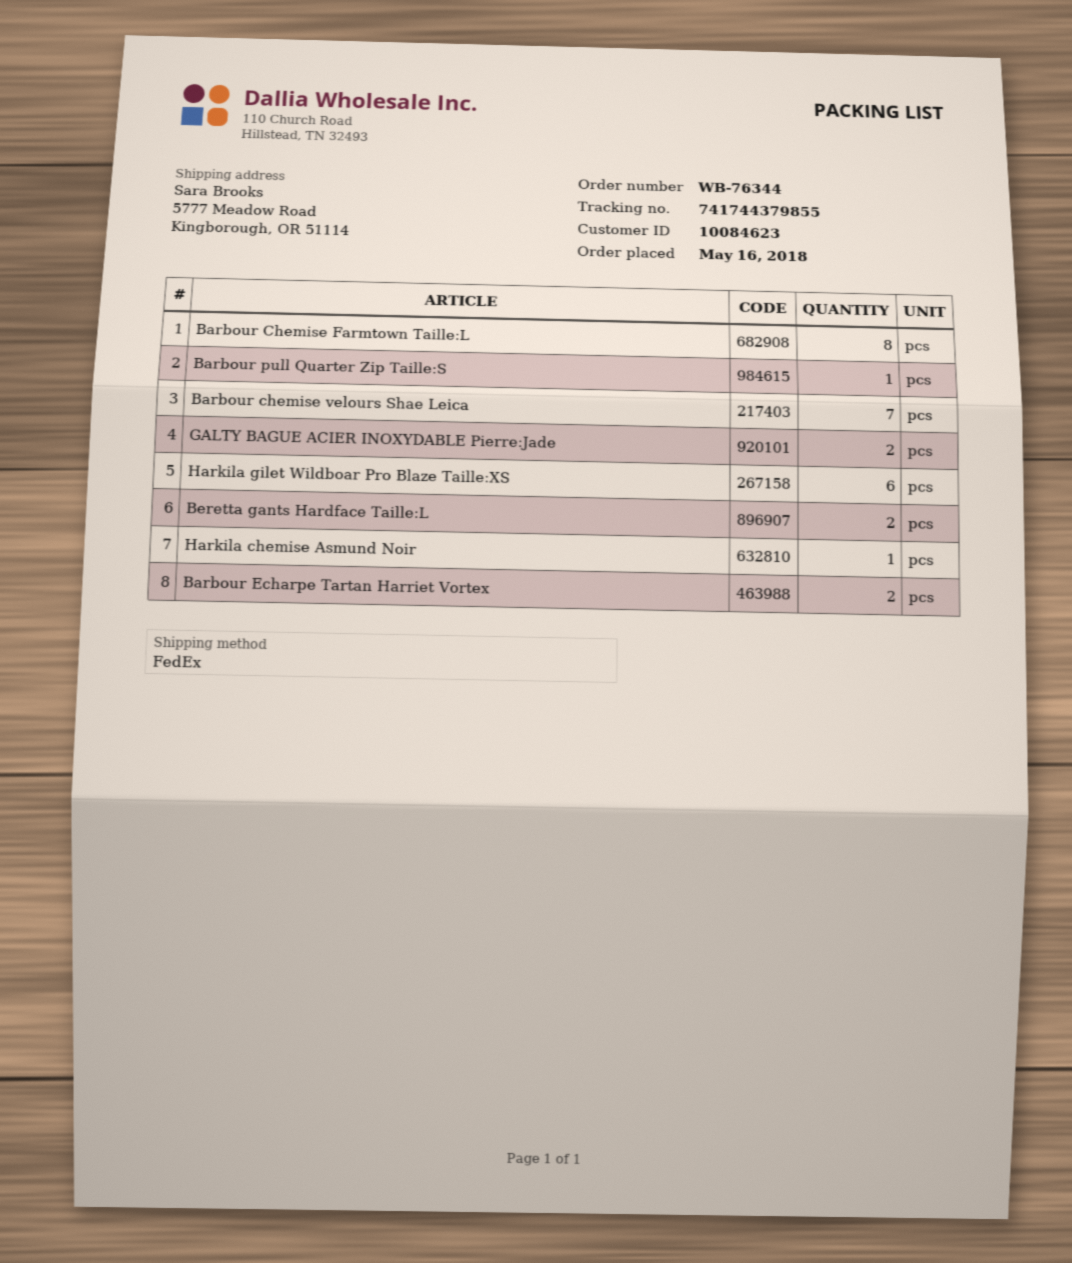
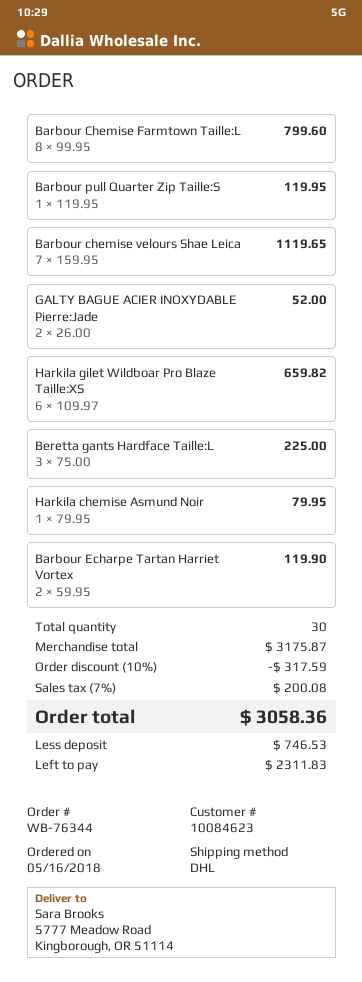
shipping method: FedEx -> DHL
Beretta gants Hardface Taille:L: 2 -> 3

